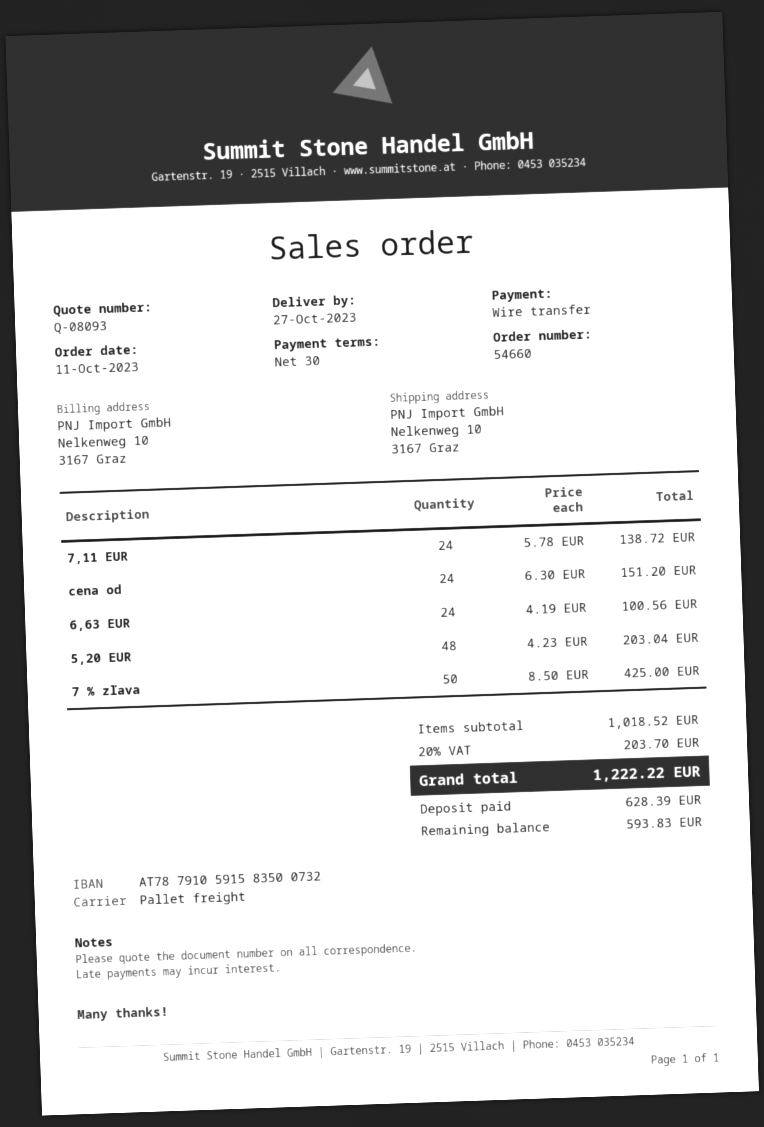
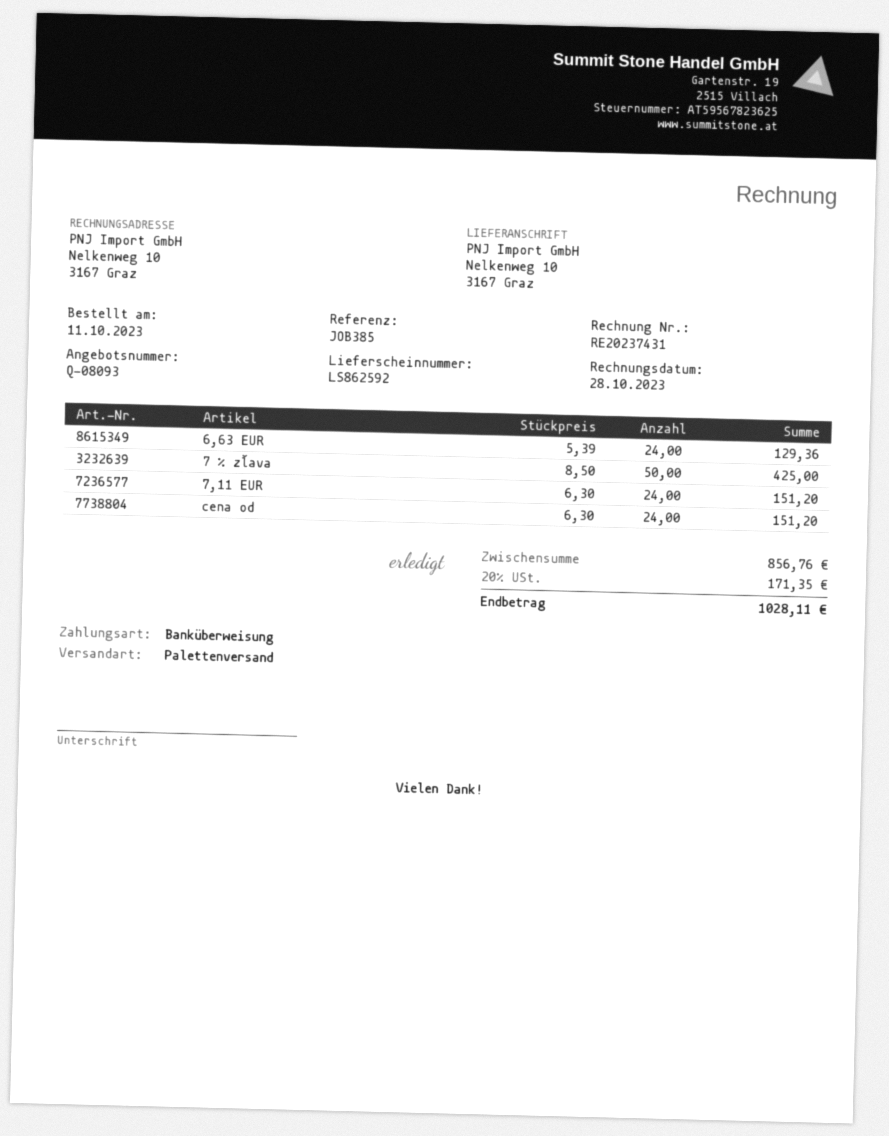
7,11 EUR: 24 x 5.78 = 138.72 -> 24 x 6.30 = 151.20
6,63 EUR: 24 x 4.19 = 100.56 -> 24 x 5.39 = 129.36
5,20 EUR: 48 x 4.23 = 203.04 -> none
subtotal: 1018.52 -> 856.76
tax: 20% = 203.70 -> 20% = 171.35
total: 1222.22 -> 1028.11

